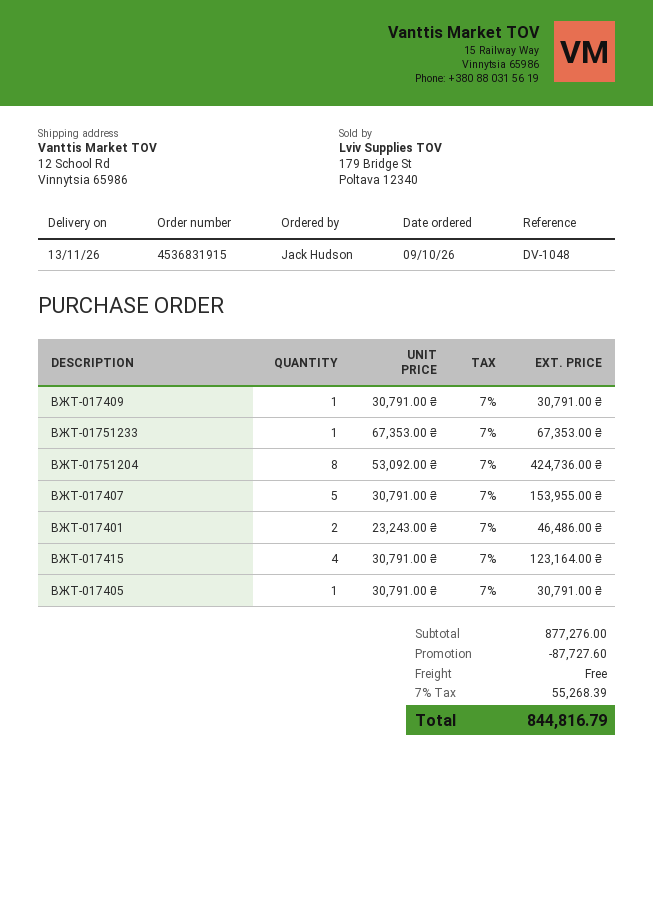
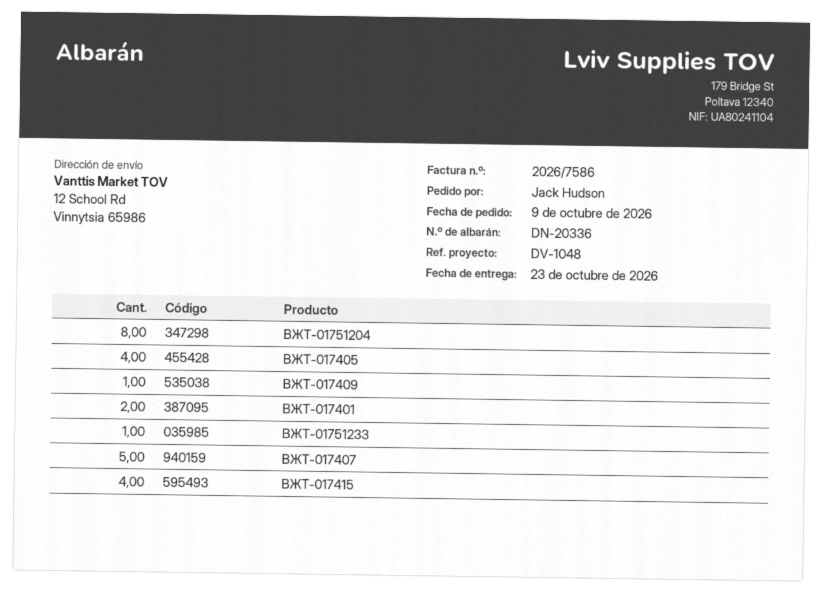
delivery date: 2026-11-13 -> 2026-10-23
ВЖТ-017405: 1 -> 4

